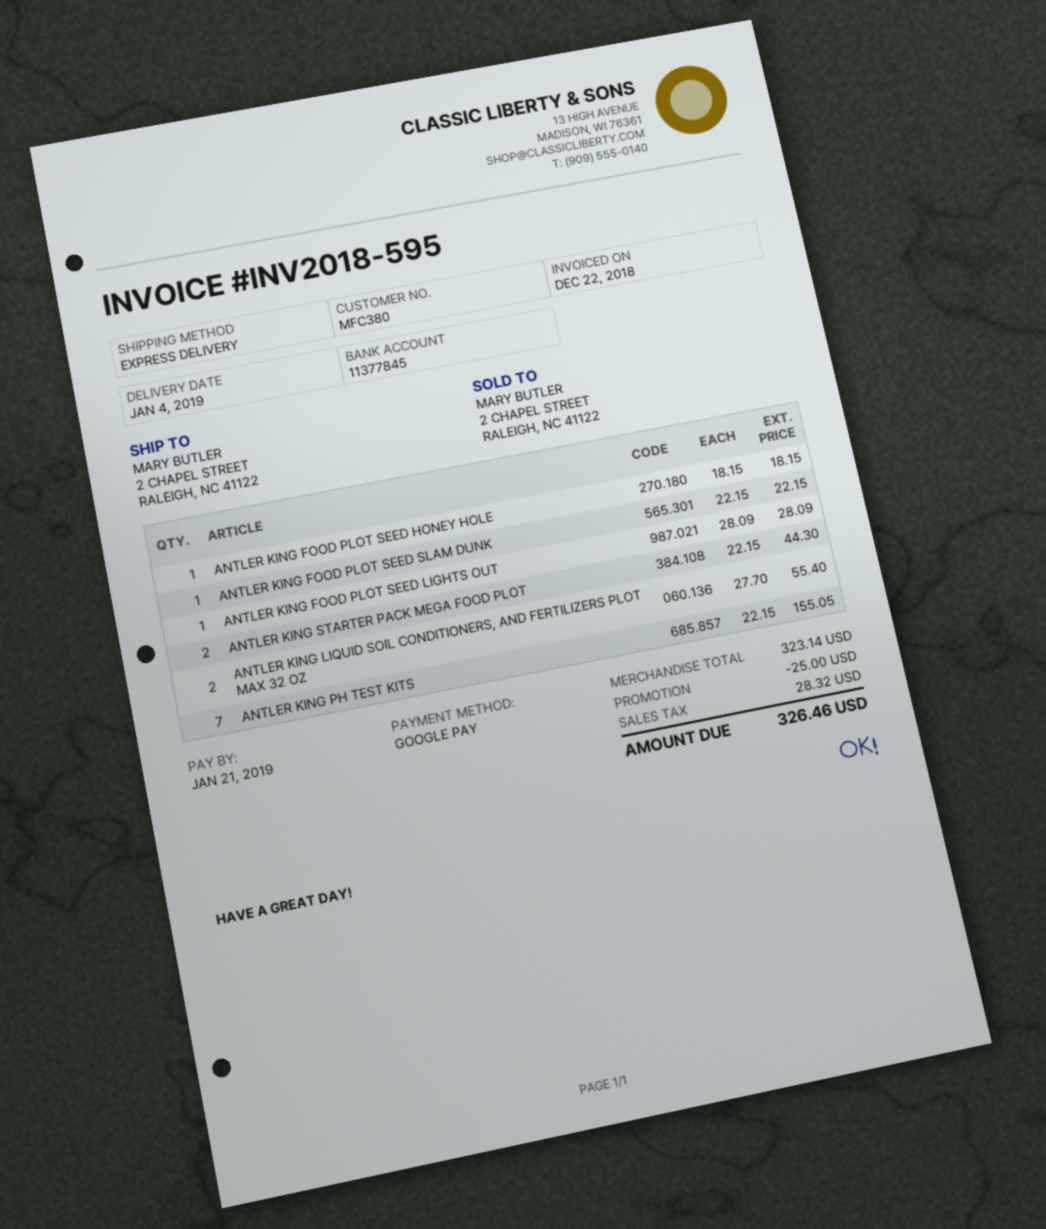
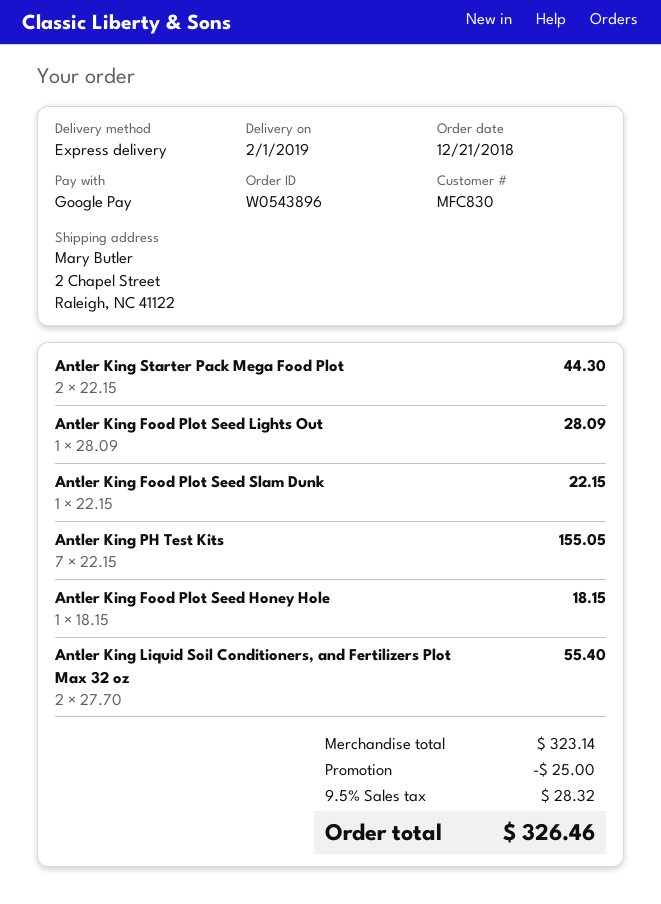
delivery date: 2019-01-04 -> 2019-02-01
customer number: MFC380 -> MFC830

